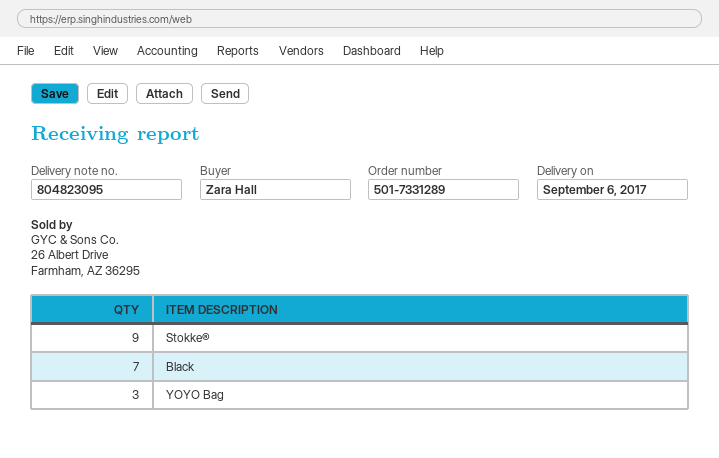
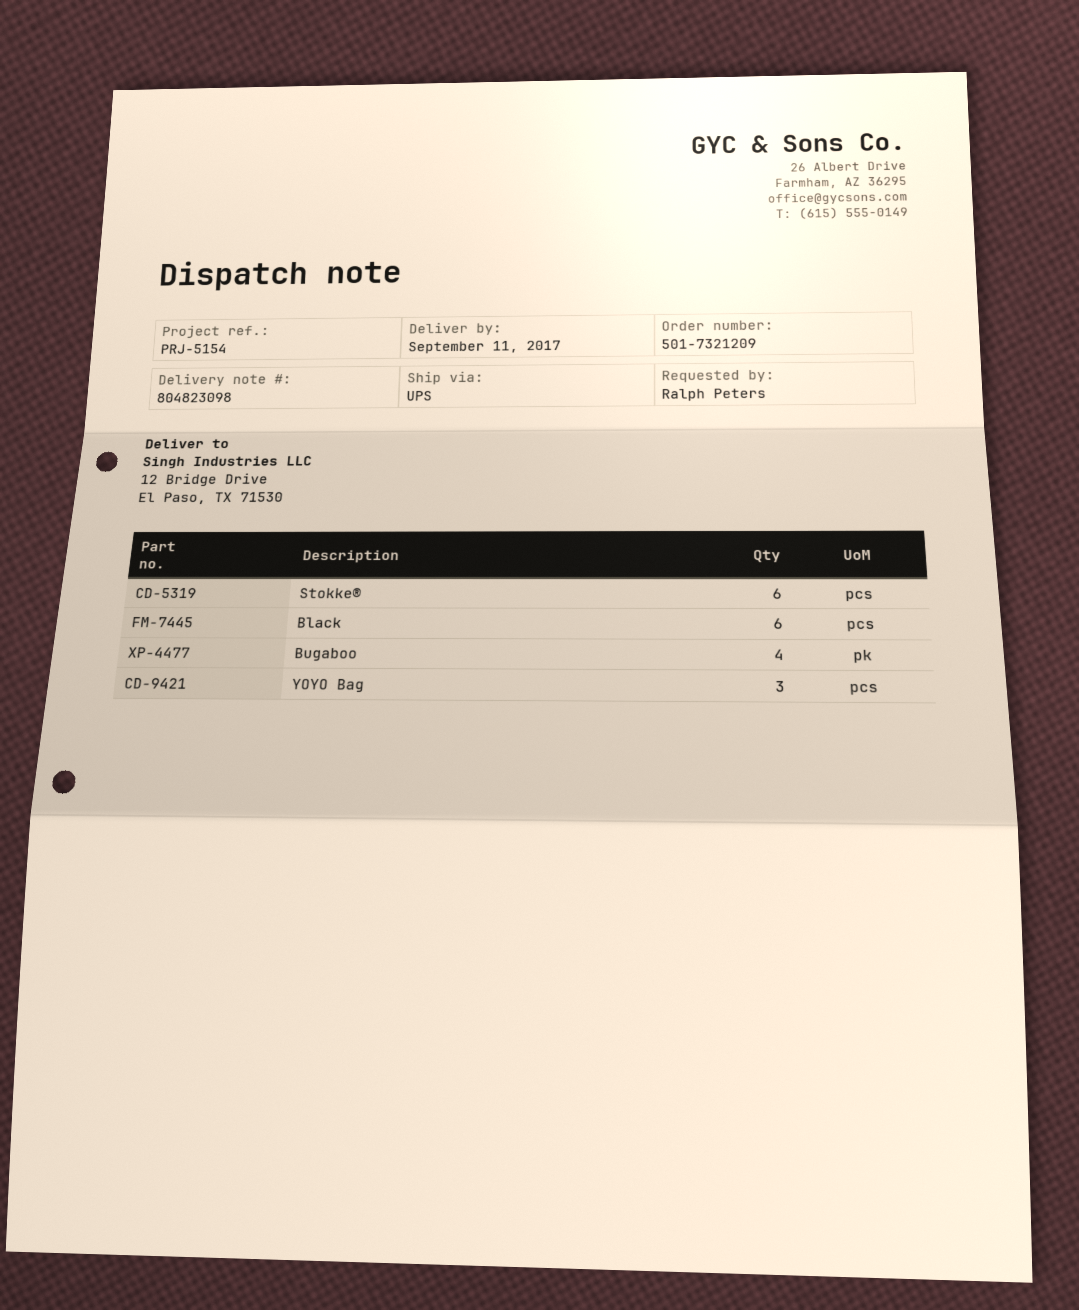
order number: 501-7331289 -> 501-7321209
delivery note number: 804823095 -> 804823098
delivery date: 2017-09-06 -> 2017-09-11
ordered by: Zara Hall -> Ralph Peters
Stokke®: 9 -> 6
Black: 7 -> 6
Bugaboo: none -> 4

